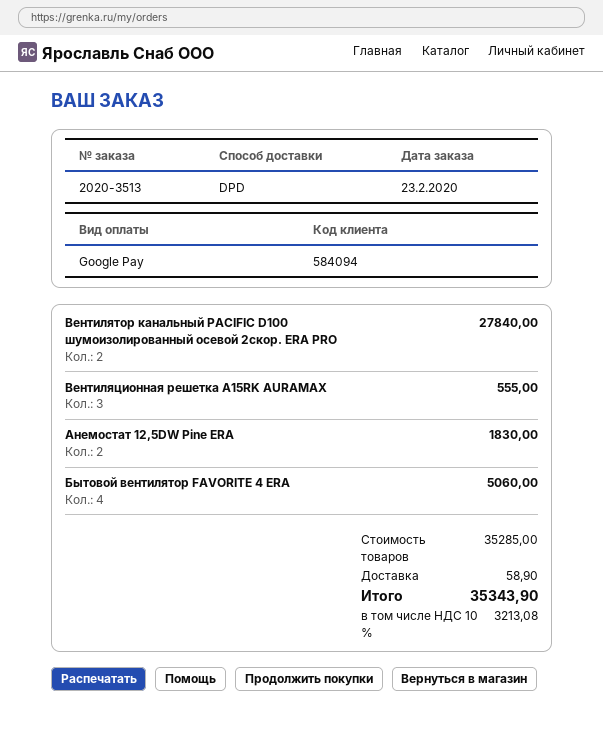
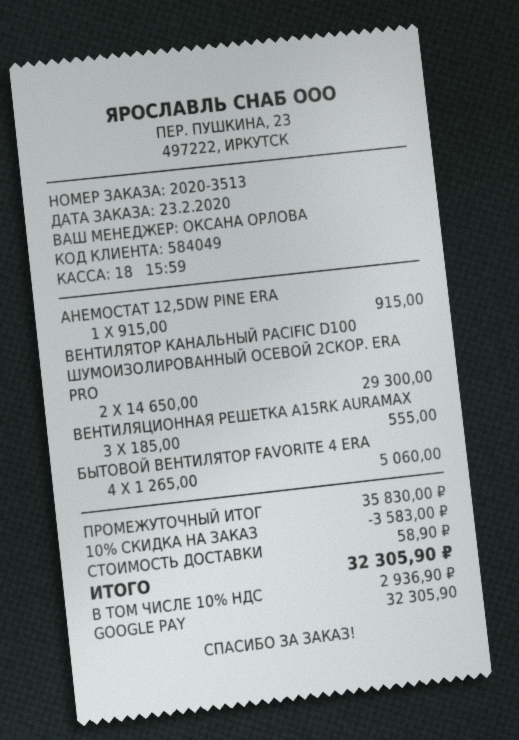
customer number: 584094 -> 584049
Вентилятор канальный PACIFIC D100 шумоизолированный осевой 2скор. ERA PRO: 2 for 27840.00 -> 2 for 29300.00
Анемостат 12,5DW Pine ERA: 2 for 1830.00 -> 1 for 915.00
subtotal: 35285.00 -> 35830.00
discount: none -> 10% = 3583.00
tax: 10% = 3213.08 -> 10% = 2936.90
total: 35343.90 -> 32305.90

